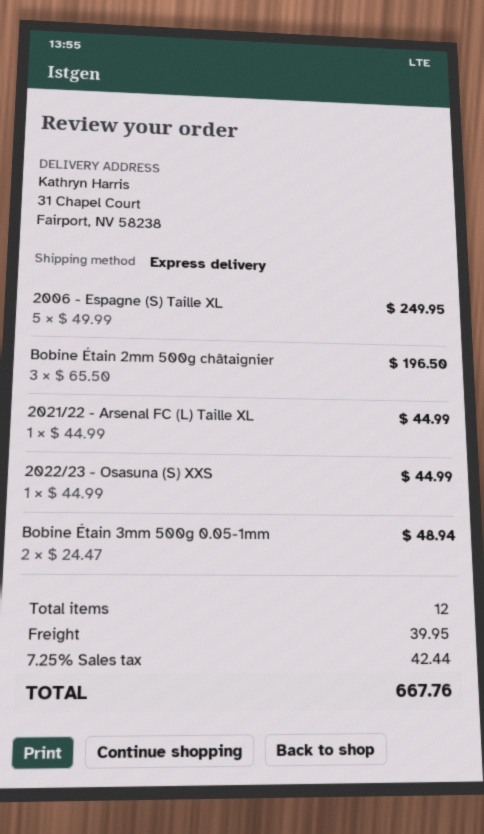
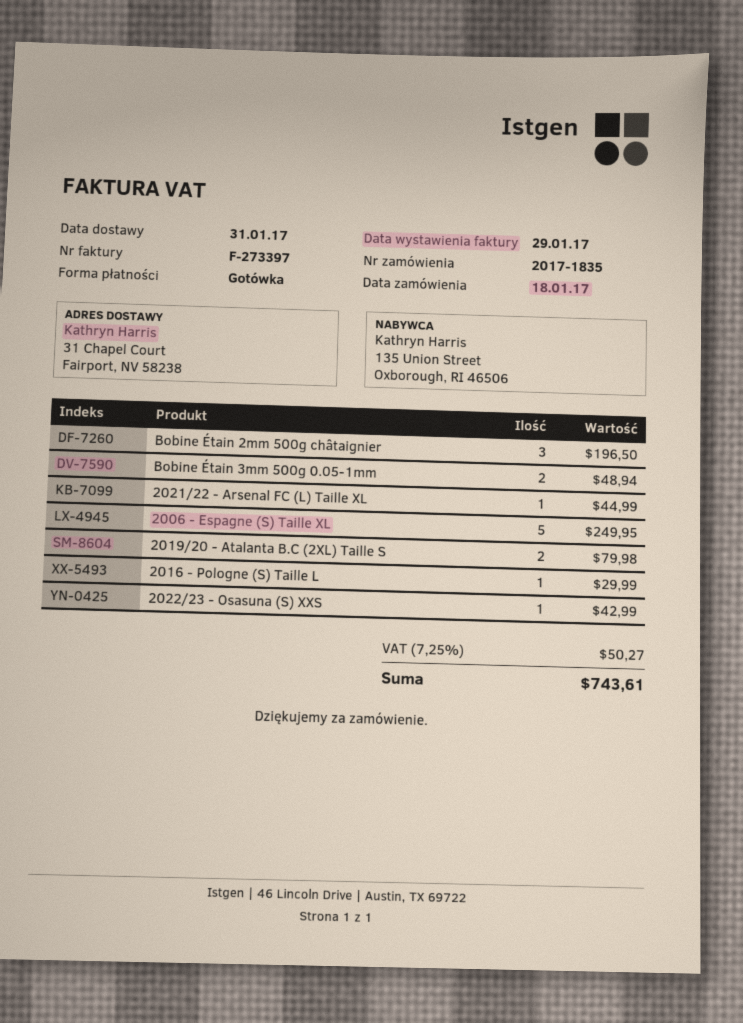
2022/23 - Osasuna (S) XXS: 1 for 44.99 -> 1 for 42.99
2019/20 - Atalanta B.C (2XL) Taille S: none -> 2 for 79.98
2016 - Pologne (S) Taille L: none -> 1 for 29.99
shipping: 39.95 -> none
tax: 7.25% = 42.44 -> 7.25% = 50.27
total: 667.76 -> 743.61

